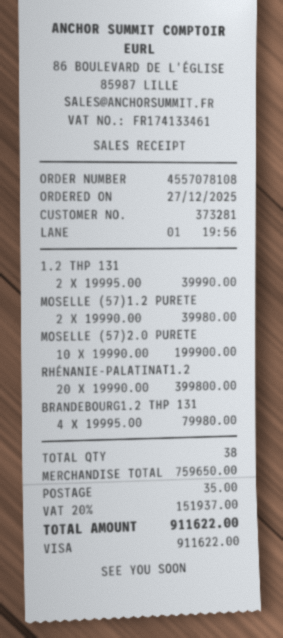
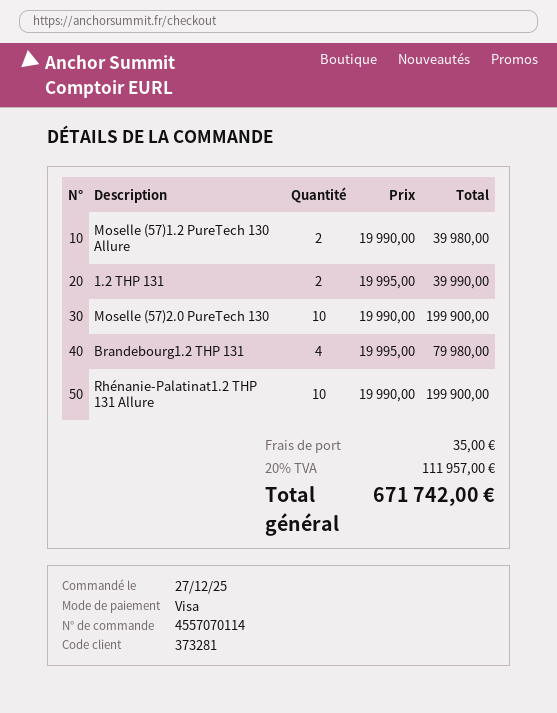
order number: 4557078108 -> 4557070114
RHÉNANIE-PALATINAT1.2: 20 x 19990.00 = 399800.00 -> 10 x 19990.00 = 199900.00
tax: 20% = 151937.00 -> 20% = 111957.00
total: 911622.00 -> 671742.00

